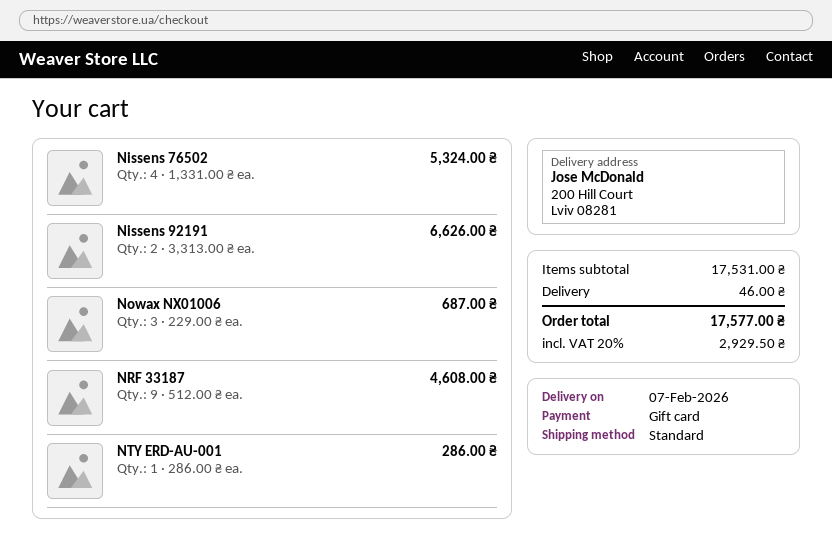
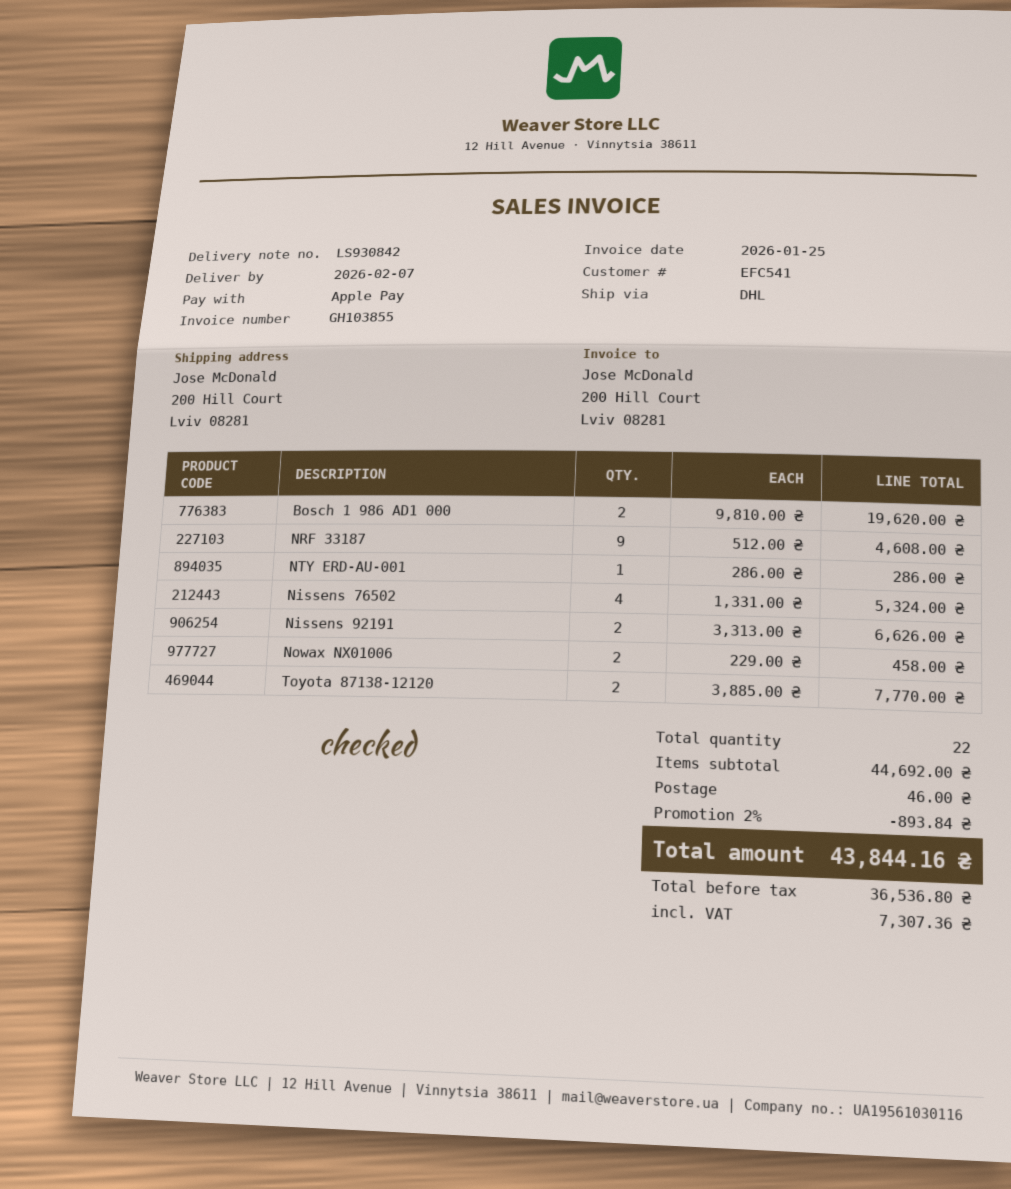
payment method: gift card -> Apple Pay
shipping method: standard -> DHL
Nowax NX01006: 3 x 229.00 = 687.00 -> 2 x 229.00 = 458.00
Bosch 1 986 AD1 000: none -> 2 x 9810.00 = 19620.00
Toyota 87138-12120: none -> 2 x 3885.00 = 7770.00
subtotal: 17531.00 -> 44692.00
discount: none -> 2% = 893.84
tax: 2929.50 -> 7307.36
total: 17577.00 -> 43844.16

